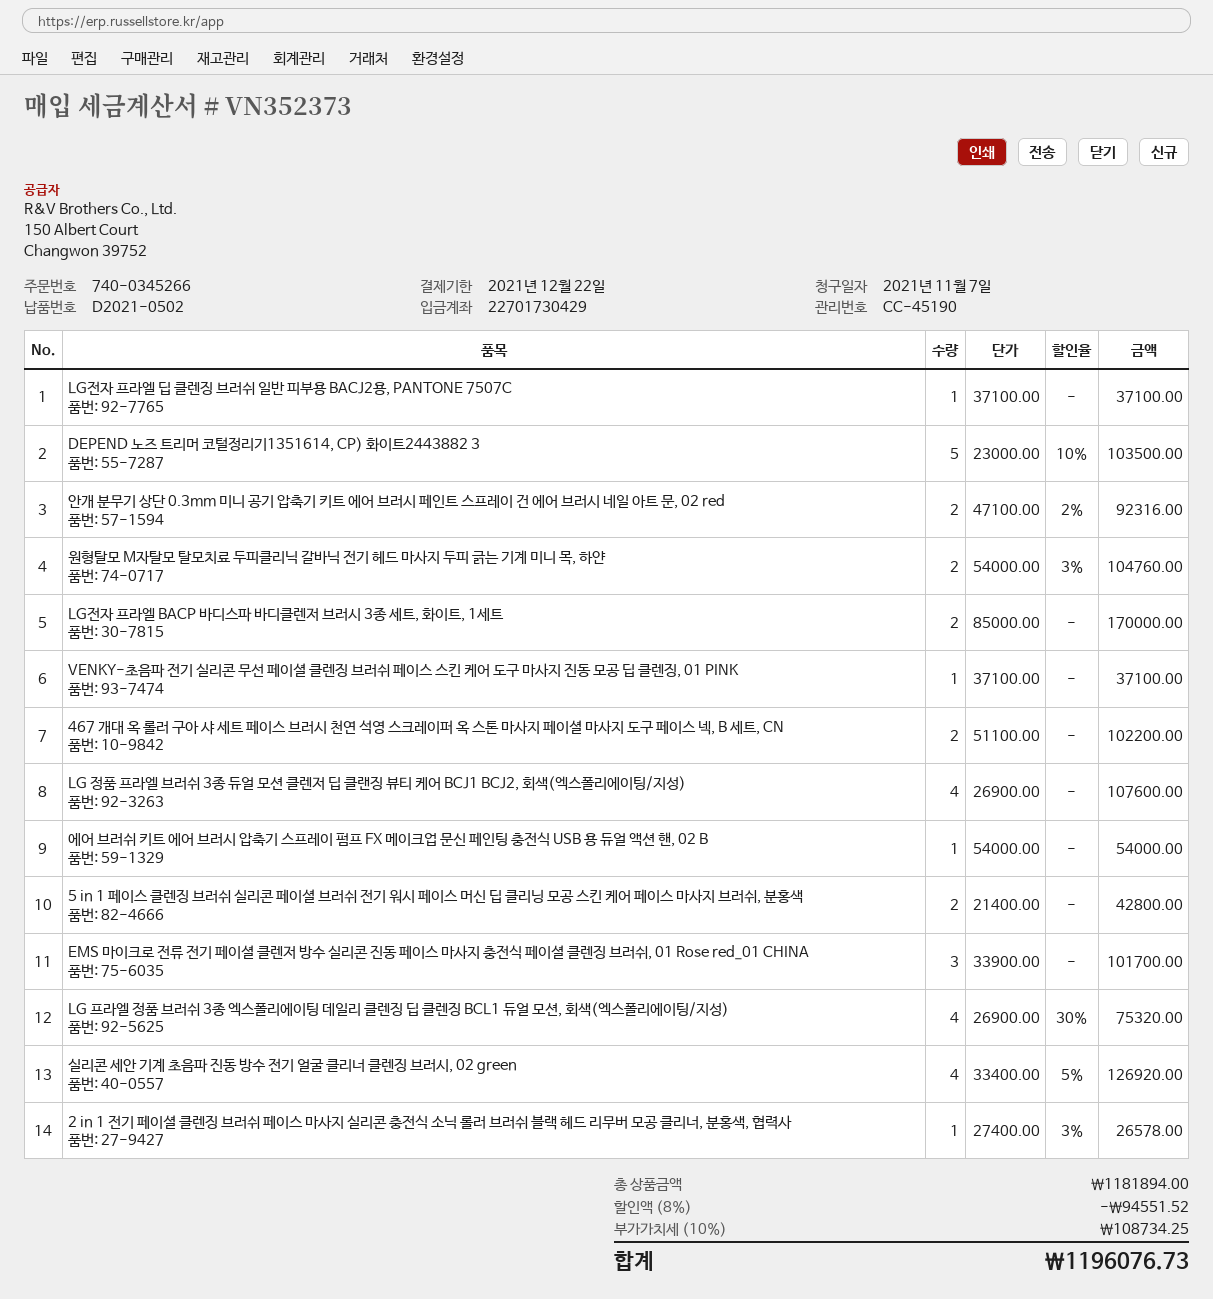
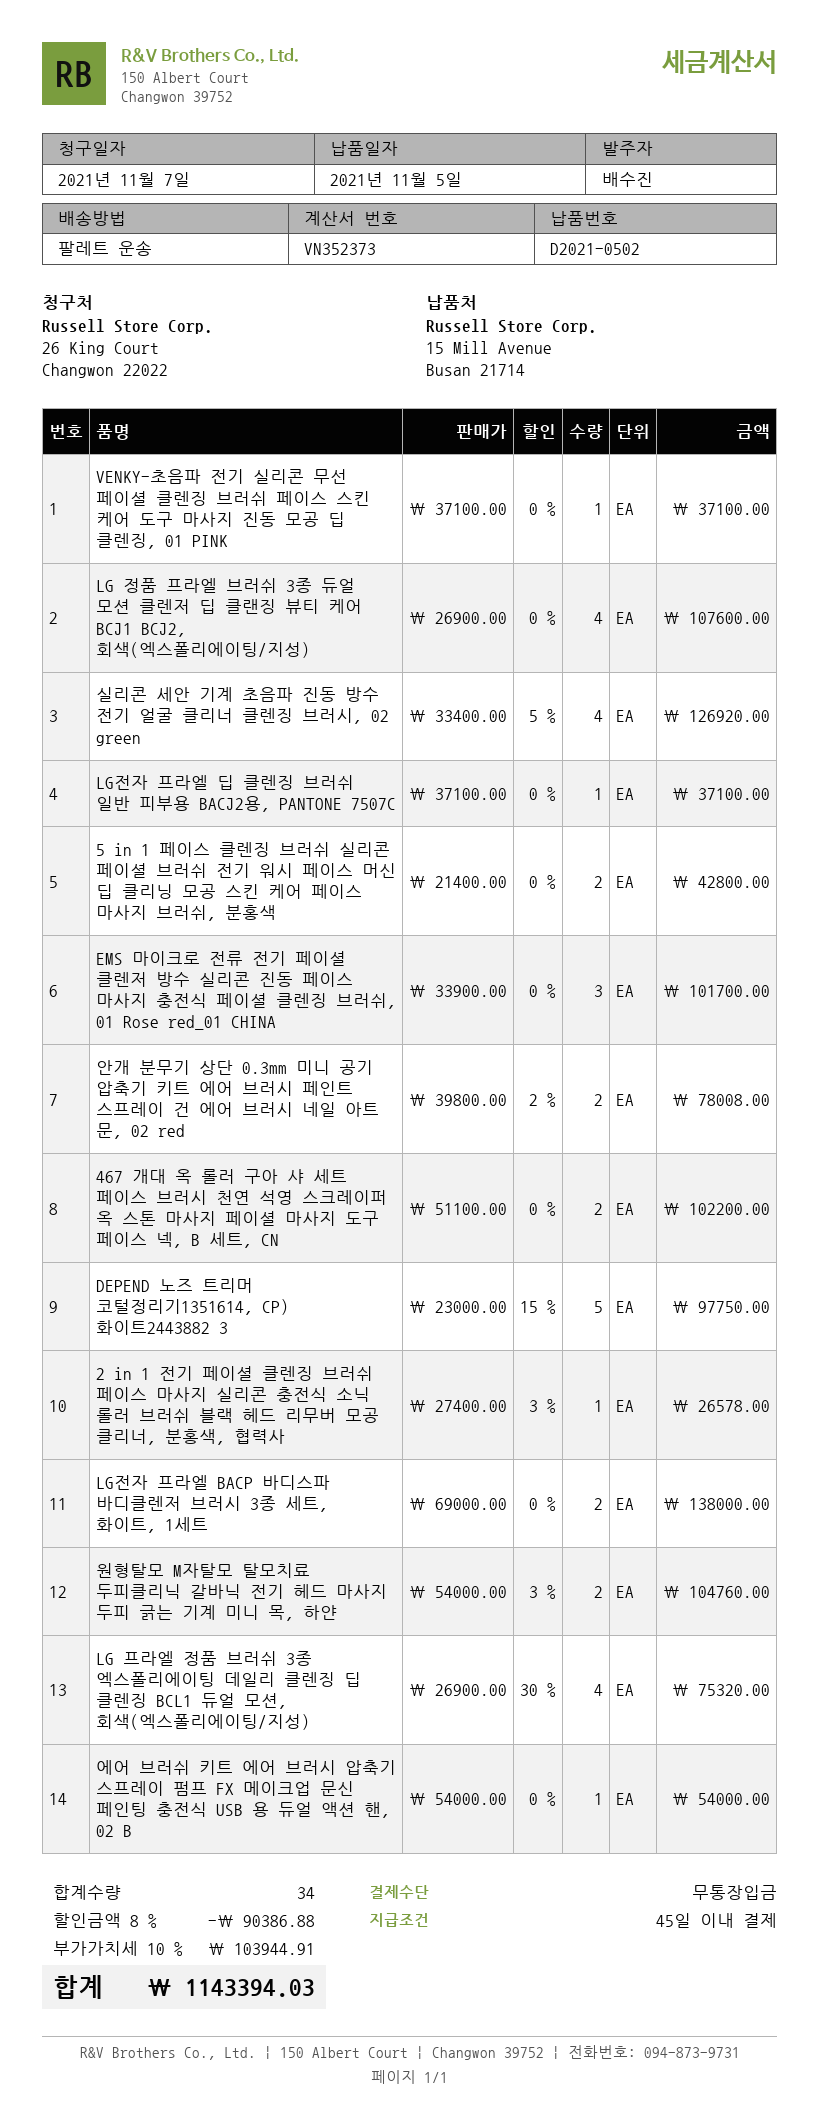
DEPEND 노즈 트리머 코털정리기1351614, CP) 화이트2443882 3: 5 x 23000.00 - 10% = 103500.00 -> 5 x 23000.00 - 15% = 97750.00
안개 분무기 상단 0.3mm 미니 공기 압축기 키트 에어 브러시 페인트 스프레이 건 에어 브러시 네일 아트 문, 02 red: 2 x 47100.00 - 2% = 92316.00 -> 2 x 39800.00 - 2% = 78008.00
LG전자 프라엘 BACP 바디스파 바디클렌저 브러시 3종 세트, 화이트, 1세트: 2 x 85000.00 = 170000.00 -> 2 x 69000.00 = 138000.00
discount: 8% = 94551.52 -> 8% = 90386.88
tax: 10% = 108734.25 -> 10% = 103944.91
total: 1196076.73 -> 1143394.03

